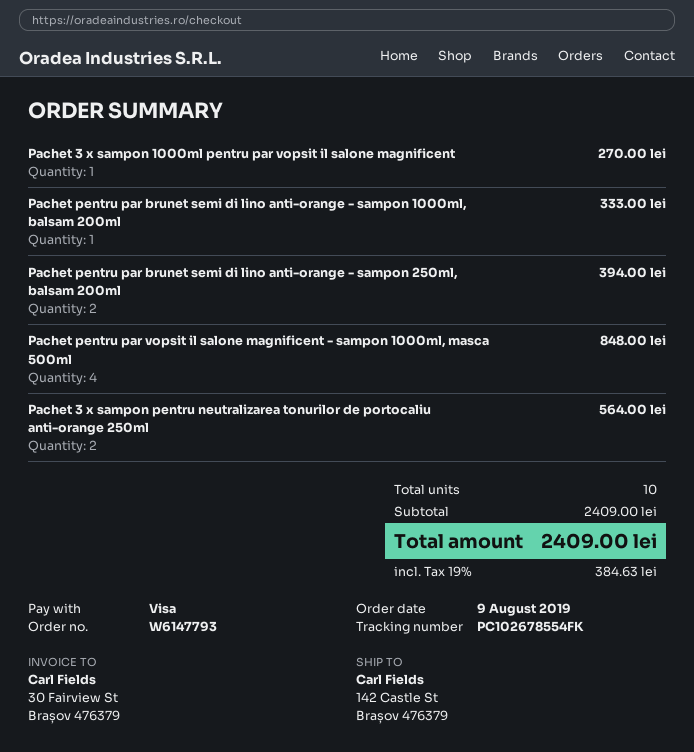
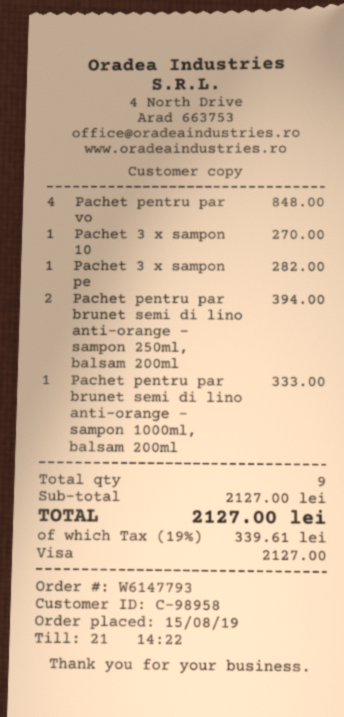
order date: 2019-08-09 -> 2019-08-15
Pachet 3 x sampon pentru neutralizarea tonurilor de portocaliu anti-orange 250ml: 2 for 564.00 -> 1 for 282.00
total quantity: 10 -> 9
subtotal: 2409.00 -> 2127.00
tax: 19% = 384.63 -> 19% = 339.61
total: 2409.00 -> 2127.00

